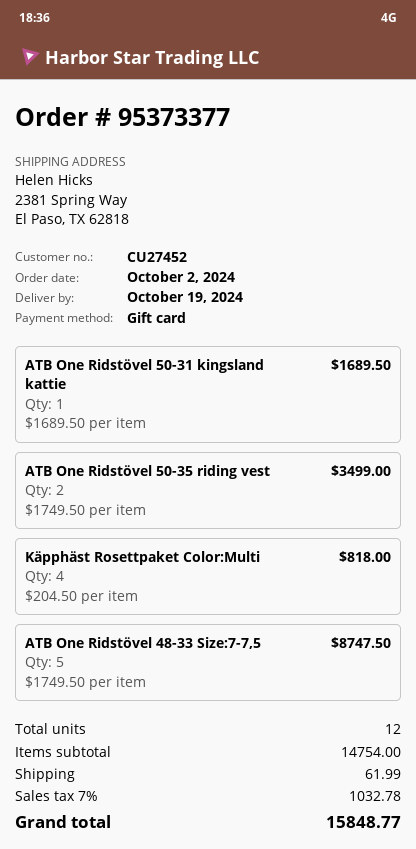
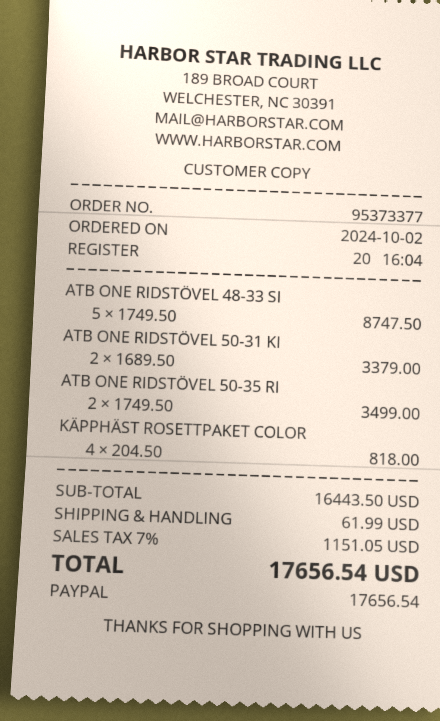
payment method: gift card -> PayPal
ATB One Ridstövel 50-31 kingsland kattie: 1 x 1689.50 = 1689.50 -> 2 x 1689.50 = 3379.00
subtotal: 14754.00 -> 16443.50
tax: 7% = 1032.78 -> 7% = 1151.05
total: 15848.77 -> 17656.54

